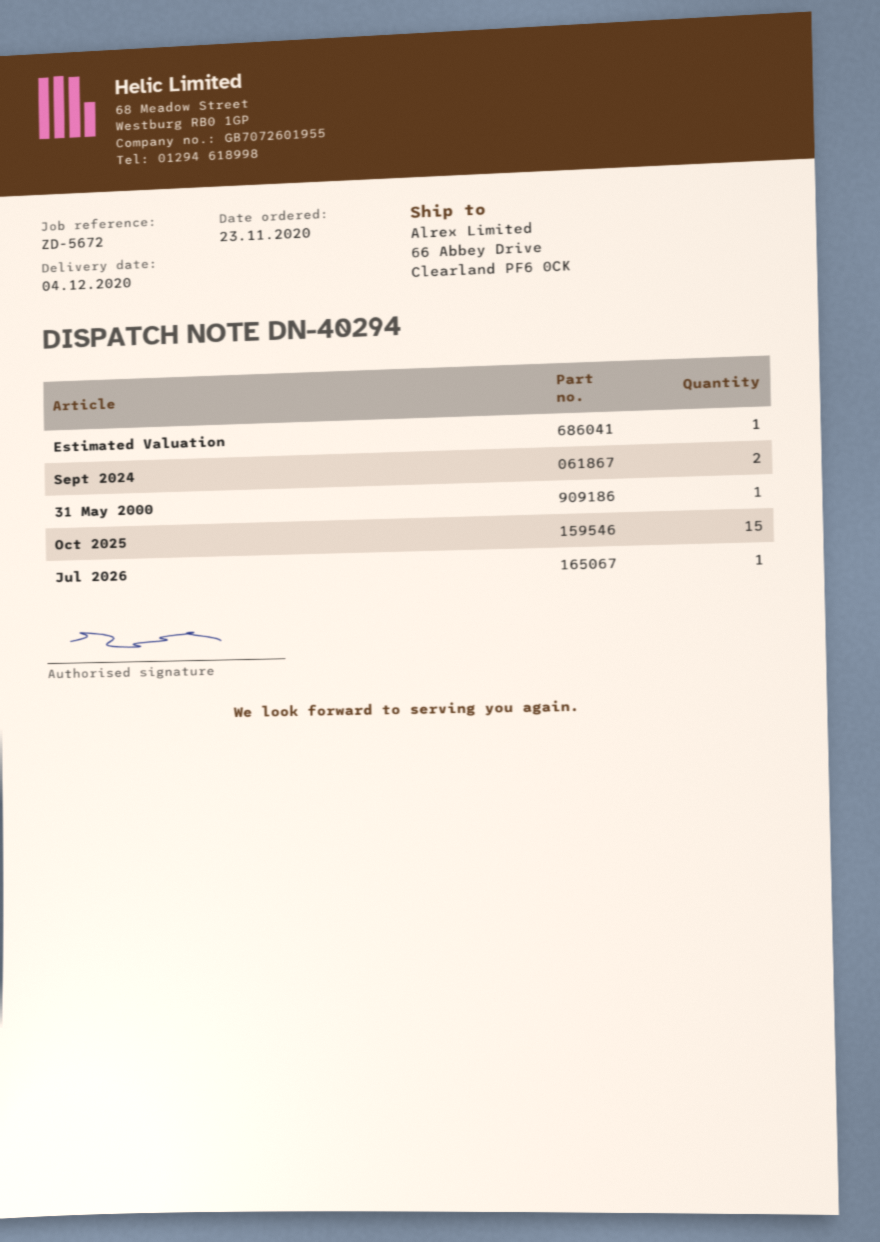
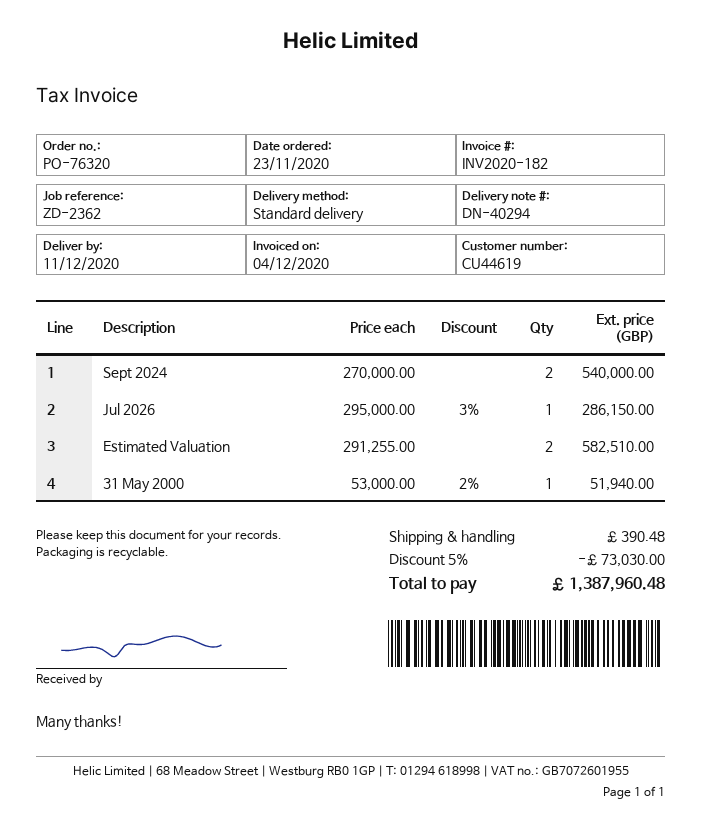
delivery date: 2020-12-04 -> 2020-12-11
reference: ZD-5672 -> ZD-2362
Estimated Valuation: 1 -> 2
Oct 2025: 15 -> none

